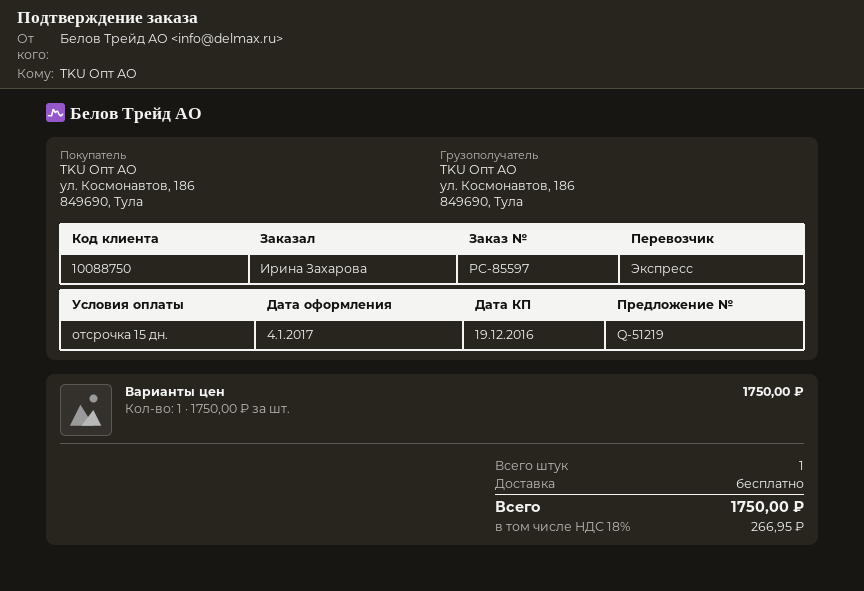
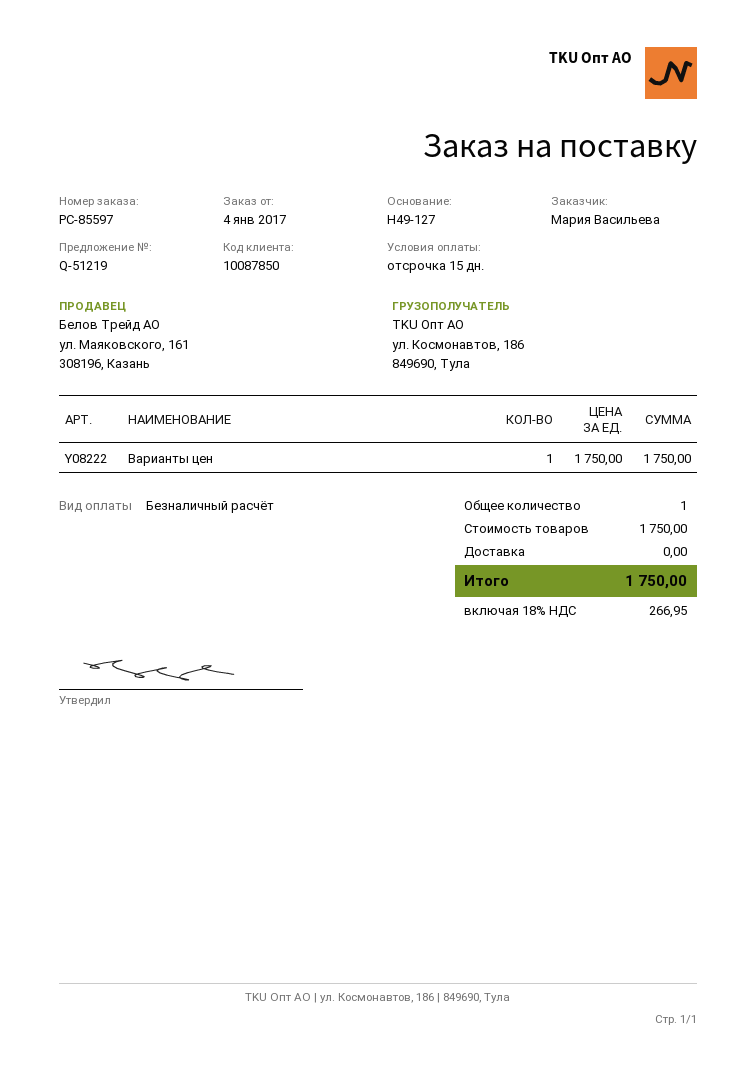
customer number: 10088750 -> 10087850
ordered by: Ирина Захарова -> Мария Васильева

